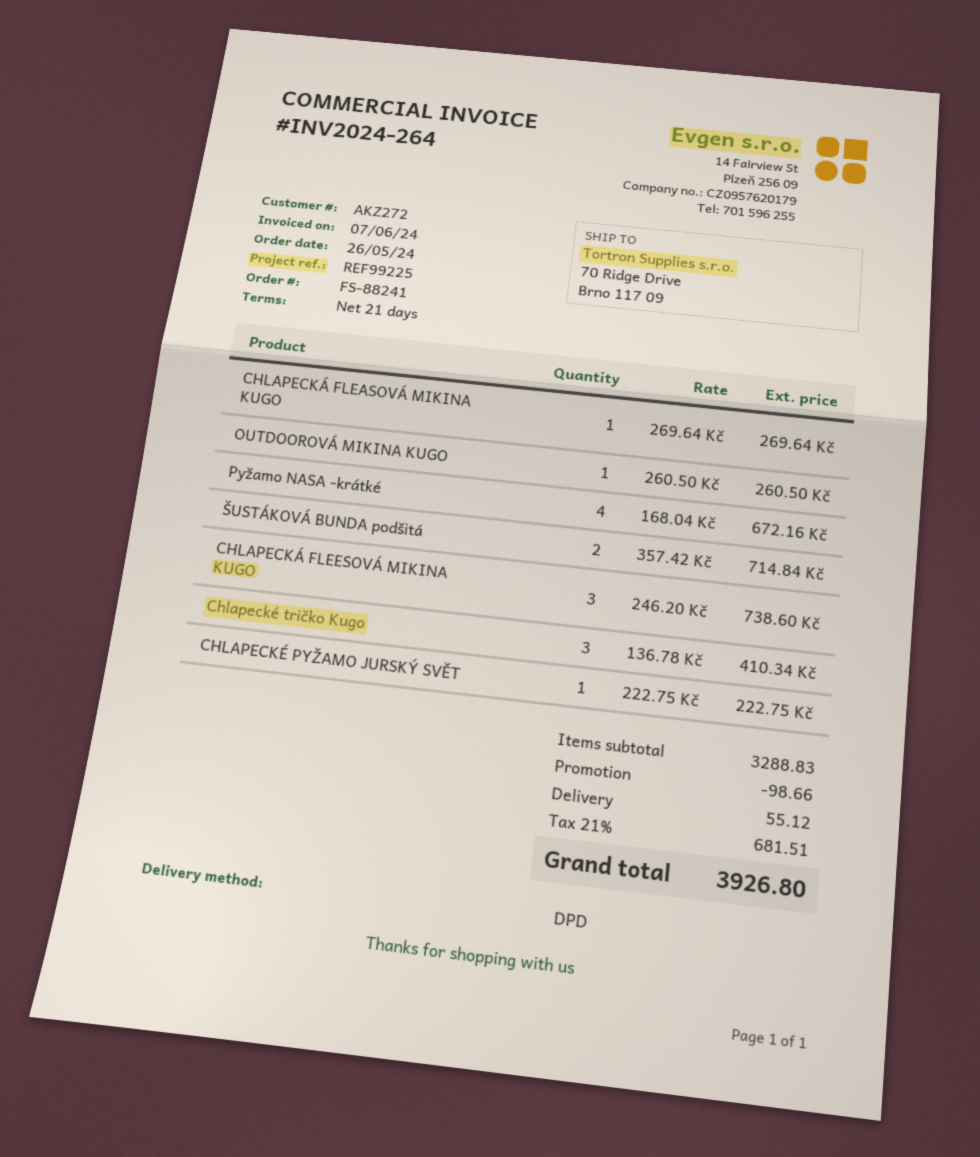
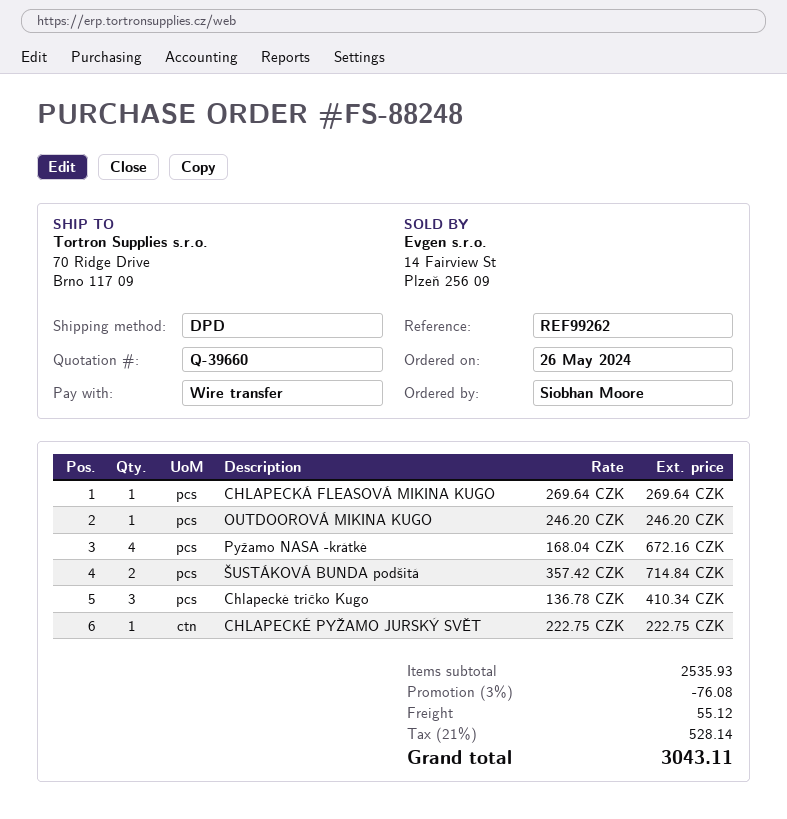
order number: FS-88241 -> FS-88248
reference: REF99225 -> REF99262
OUTDOOROVÁ MIKINA KUGO: 1 x 260.50 = 260.50 -> 1 x 246.20 = 246.20
CHLAPECKÁ FLEESOVÁ MIKINA KUGO: 3 x 246.20 = 738.60 -> none
subtotal: 3288.83 -> 2535.93
discount: 98.66 -> 76.08
tax: 21% = 681.51 -> 21% = 528.14
total: 3926.80 -> 3043.11

